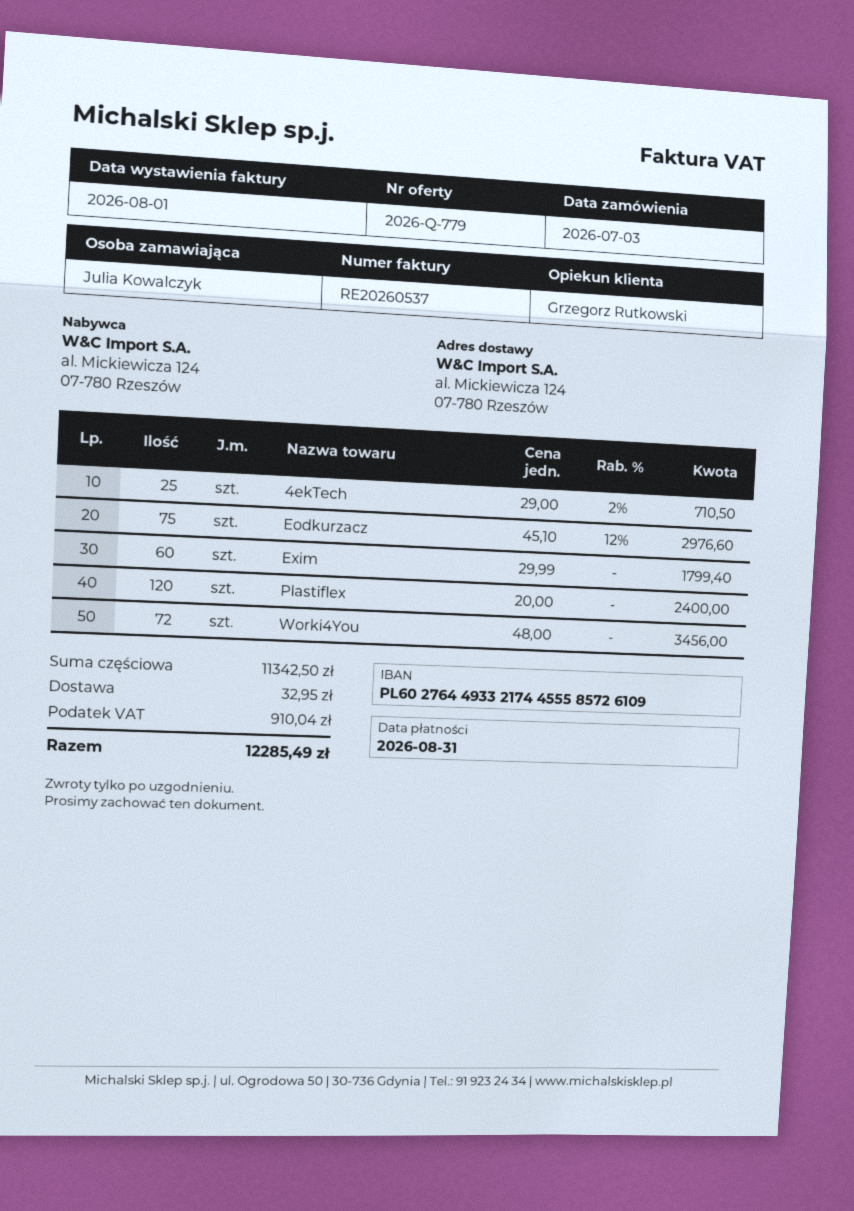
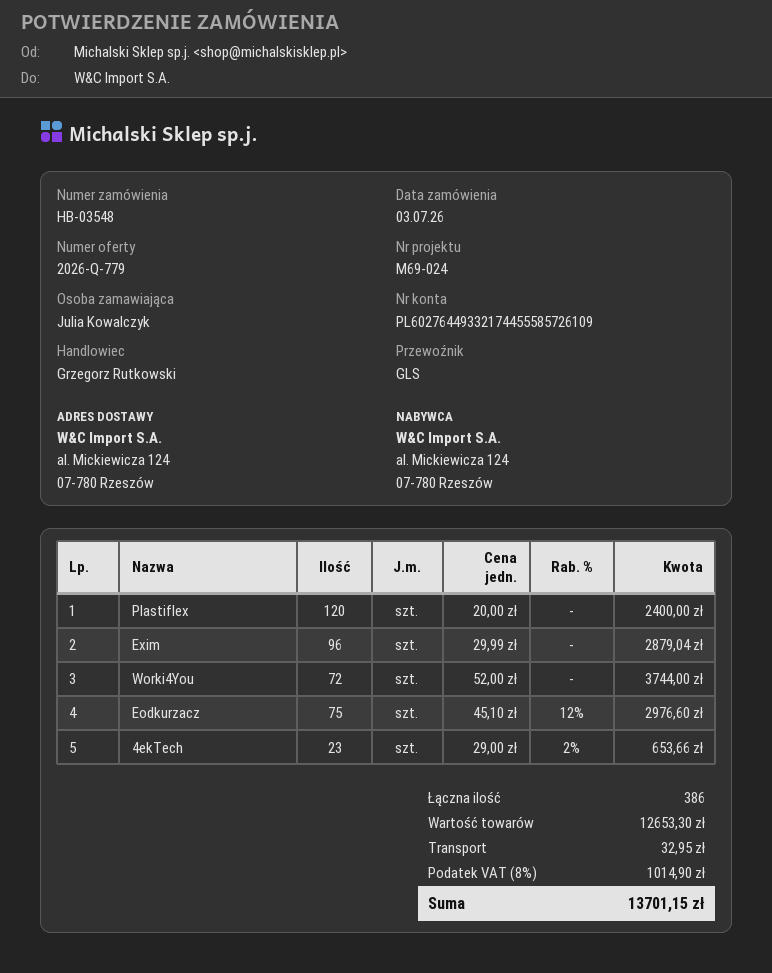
4ekTech: 25 x 29.00 - 2% = 710.50 -> 23 x 29.00 - 2% = 653.66
Exim: 60 x 29.99 = 1799.40 -> 96 x 29.99 = 2879.04
Worki4You: 72 x 48.00 = 3456.00 -> 72 x 52.00 = 3744.00
subtotal: 11342.50 -> 12653.30
tax: 910.04 -> 1014.90
total: 12285.49 -> 13701.15

